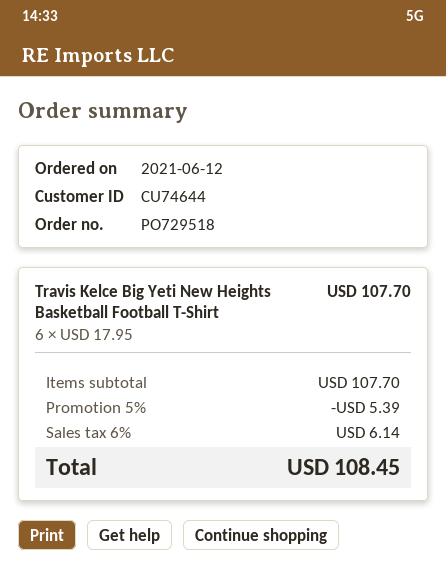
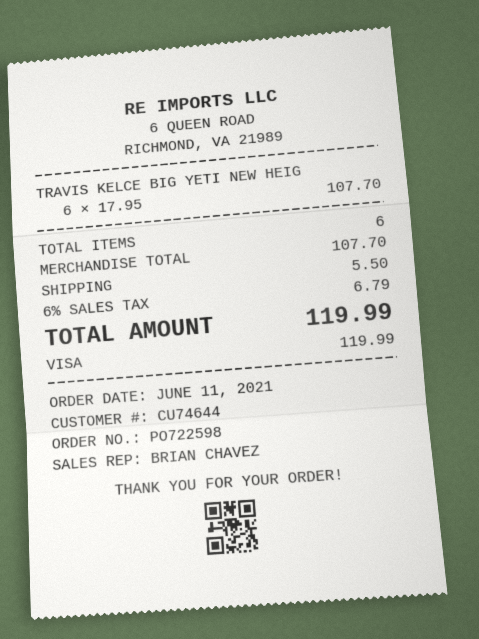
order number: PO729518 -> PO722598
order date: 2021-06-12 -> 2021-06-11
discount: 5% = 5.39 -> none
shipping: none -> 5.50
tax: 6% = 6.14 -> 6% = 6.79
total: 108.45 -> 119.99

